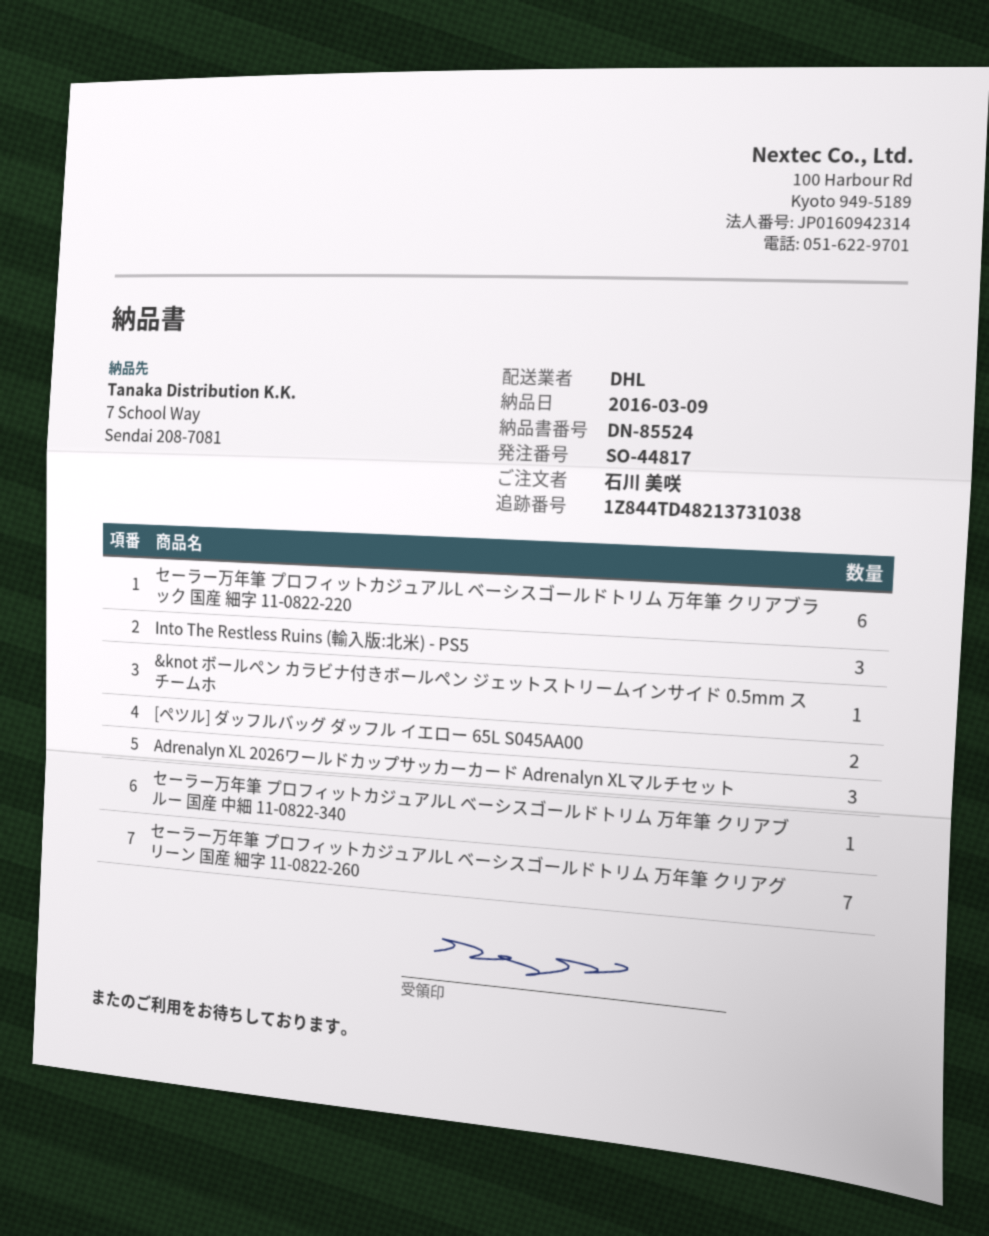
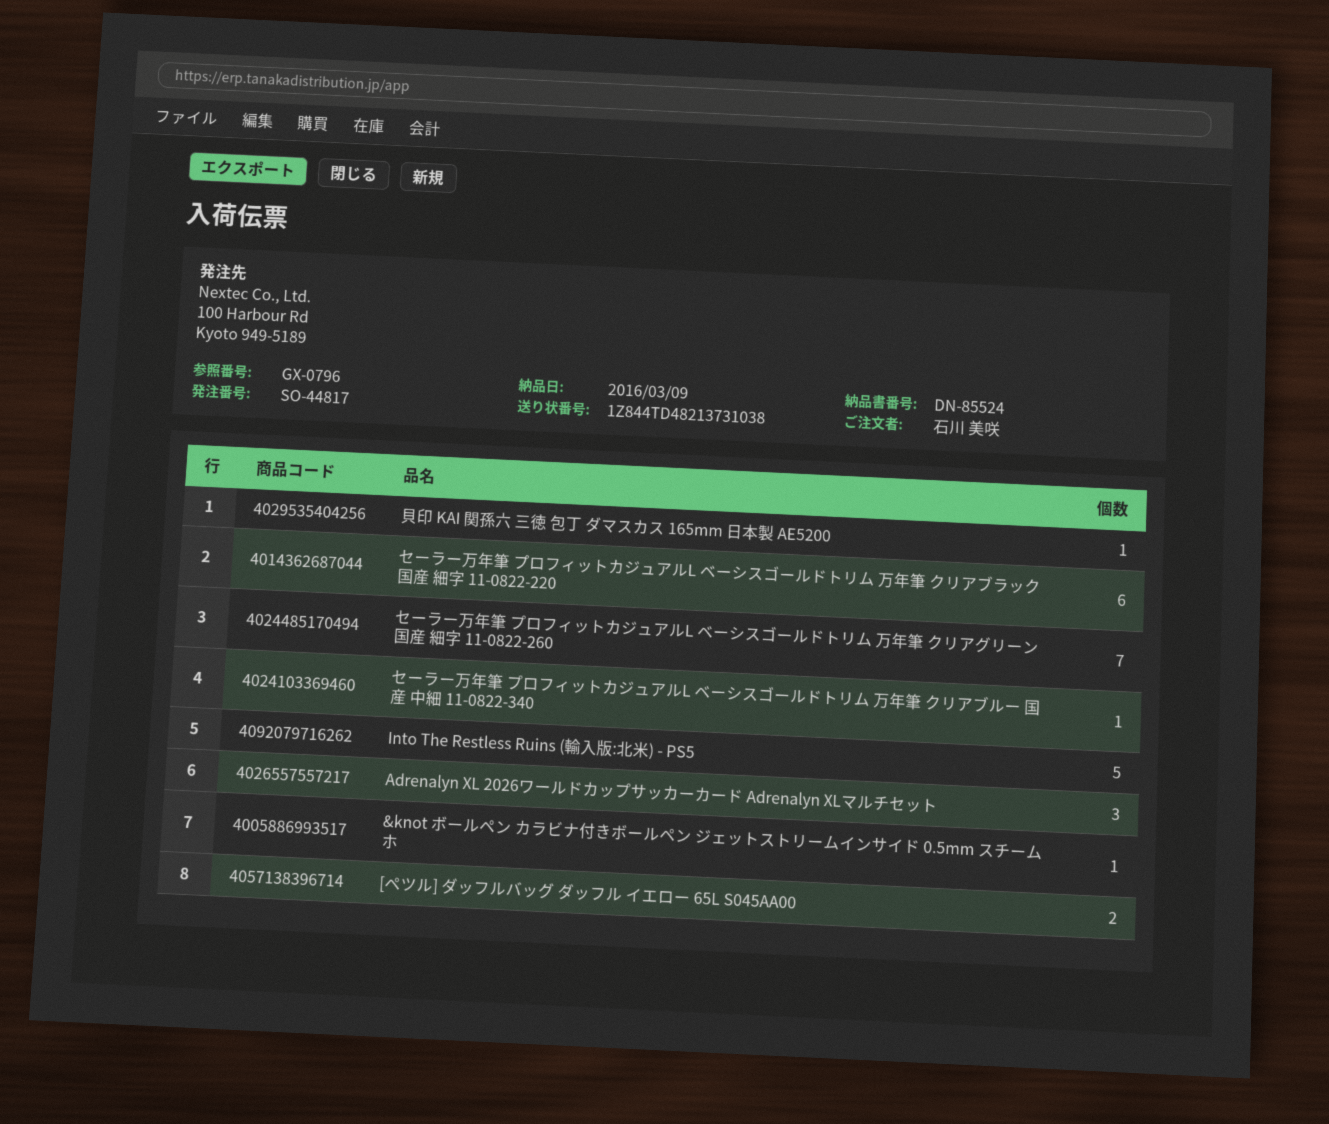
Into The Restless Ruins (輸入版:北米) - PS5: 3 -> 5
貝印 KAI 関孫六 三徳 包丁 ダマスカス 165mm 日本製 AE5200: none -> 1

